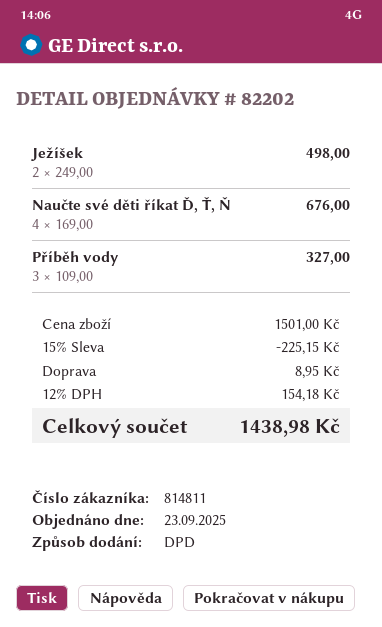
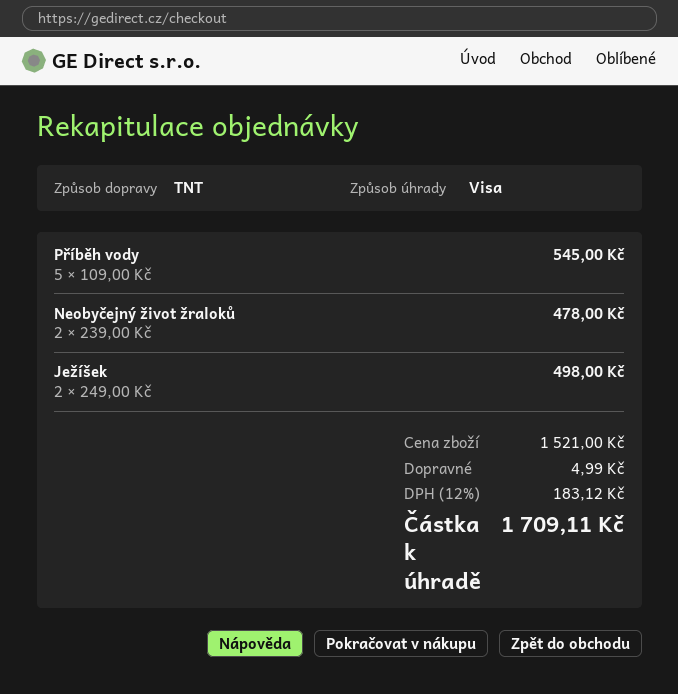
shipping method: DPD -> TNT
Naučte své děti říkat Ď, Ť, Ň: 4 x 169.00 = 676.00 -> none
Příběh vody: 3 x 109.00 = 327.00 -> 5 x 109.00 = 545.00
Neobyčejný život žraloků: none -> 2 x 239.00 = 478.00
subtotal: 1501.00 -> 1521.00
discount: 15% = 225.15 -> none
shipping: 8.95 -> 4.99
tax: 12% = 154.18 -> 12% = 183.12
total: 1438.98 -> 1709.11

